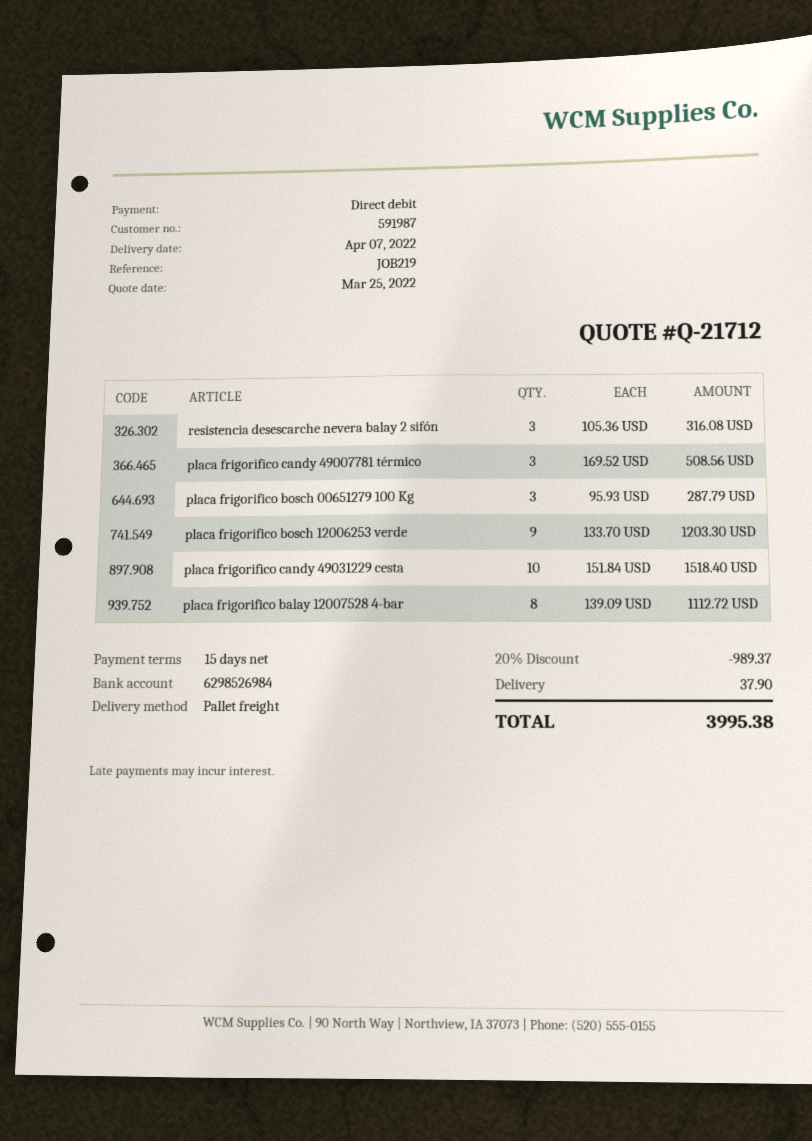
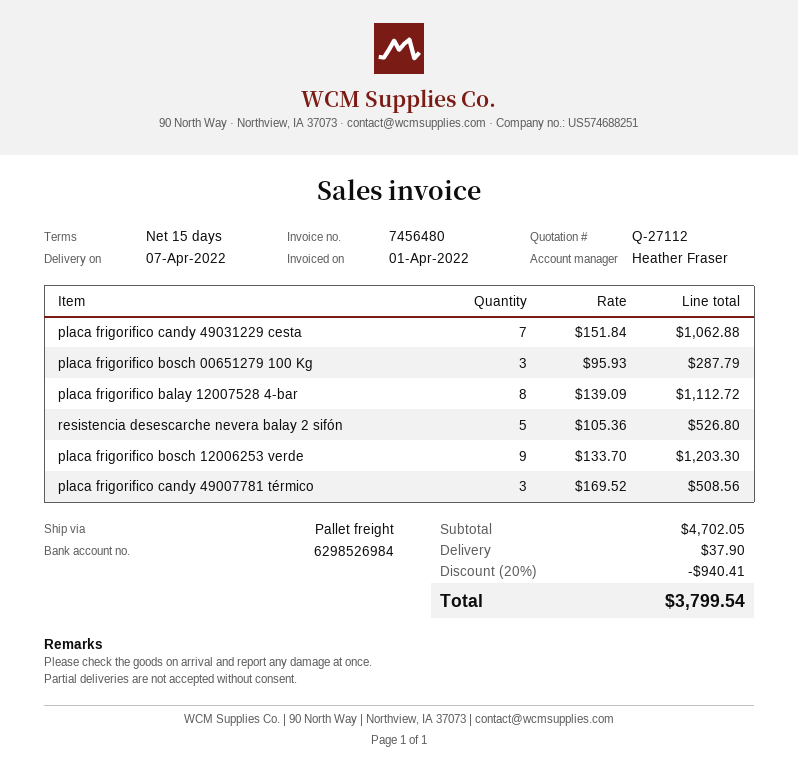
quote number: Q-21712 -> Q-27112
resistencia desescarche nevera balay 2 sifón: 3 x 105.36 = 316.08 -> 5 x 105.36 = 526.80
placa frigorifico candy 49031229 cesta: 10 x 151.84 = 1518.40 -> 7 x 151.84 = 1062.88
discount: 20% = 989.37 -> 20% = 940.41
total: 3995.38 -> 3799.54

